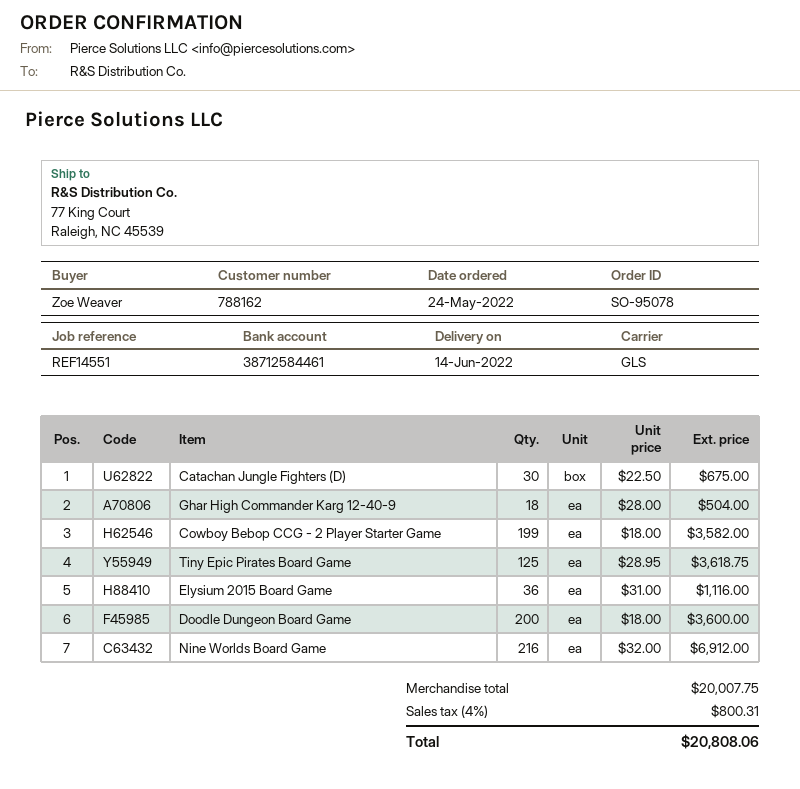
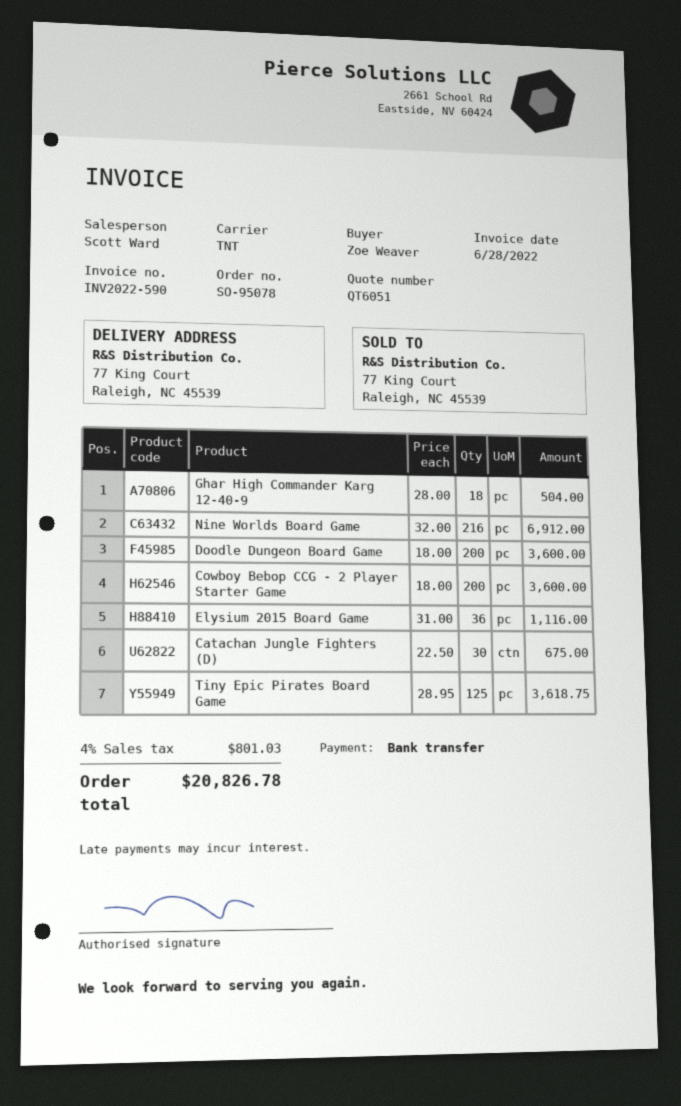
shipping method: GLS -> TNT
Cowboy Bebop CCG - 2 Player Starter Game: 199 x 18.00 = 3582.00 -> 200 x 18.00 = 3600.00
tax: 4% = 800.31 -> 4% = 801.03
total: 20808.06 -> 20826.78

